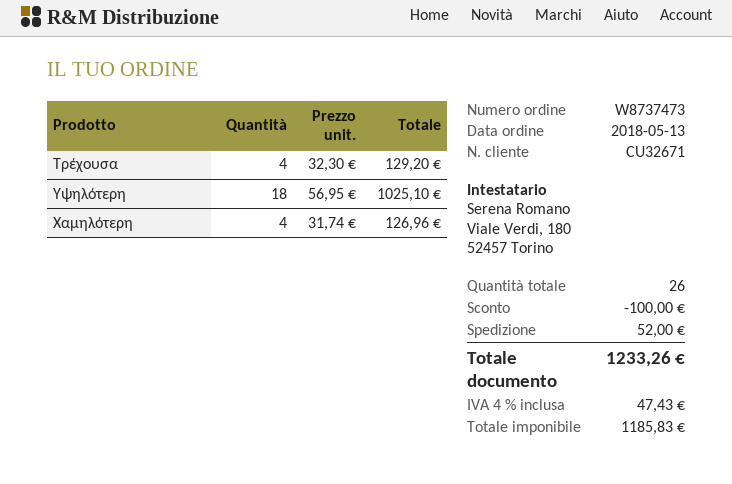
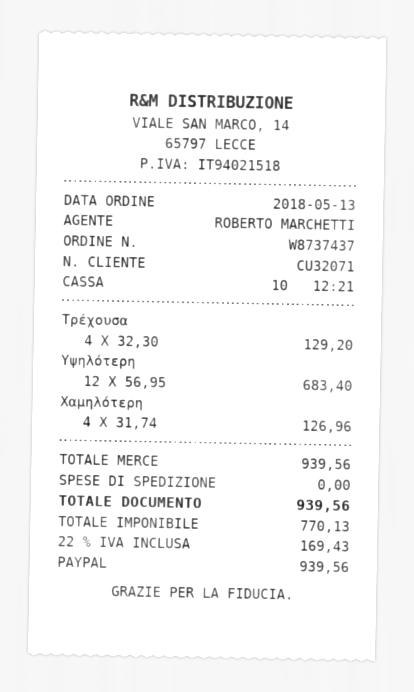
order number: W8737473 -> W8737437
customer number: CU32671 -> CU32071
Υψηλότερη: 18 x 56.95 = 1025.10 -> 12 x 56.95 = 683.40
discount: 100.00 -> none
shipping: 52.00 -> 0.00
net: 1185.83 -> 770.13
tax: 4% = 47.43 -> 22% = 169.43
total: 1233.26 -> 939.56

